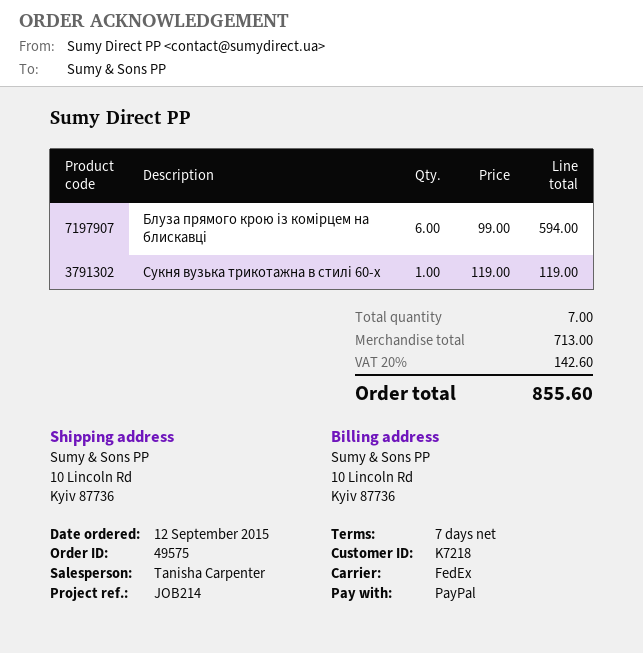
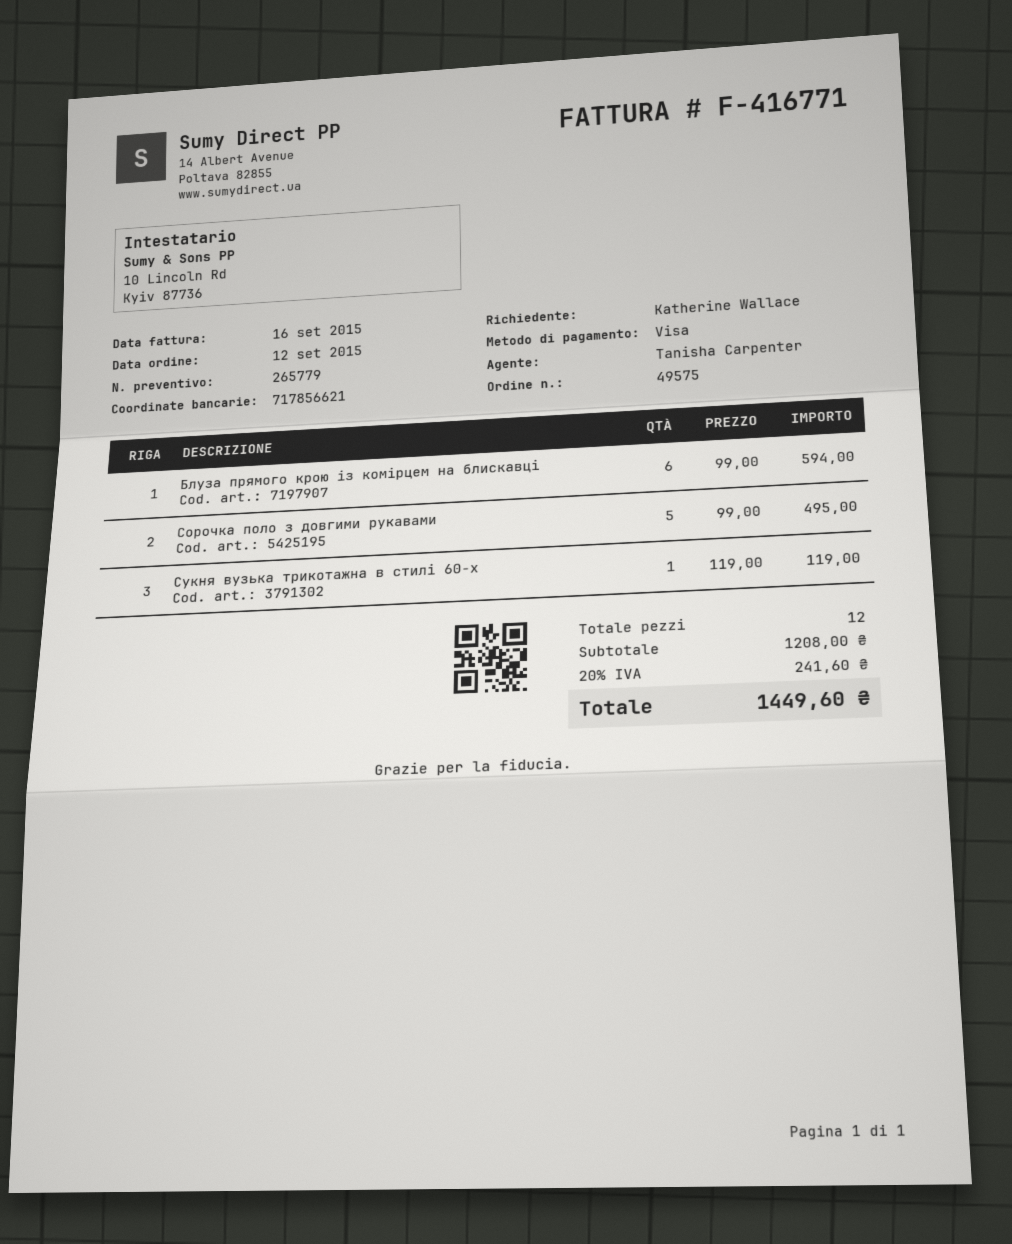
payment method: PayPal -> Visa
Сорочка поло з довгими рукавами: none -> 5 x 99.00 = 495.00
total quantity: 7 -> 12
subtotal: 713.00 -> 1208.00
tax: 20% = 142.60 -> 20% = 241.60
total: 855.60 -> 1449.60

